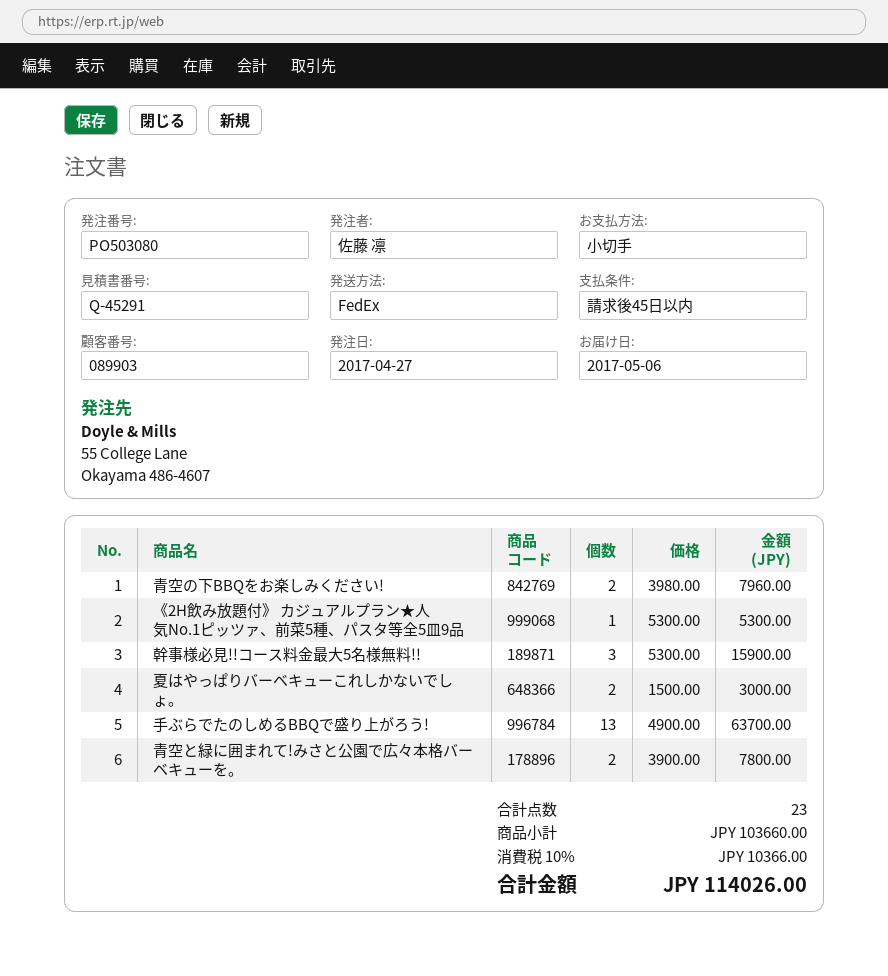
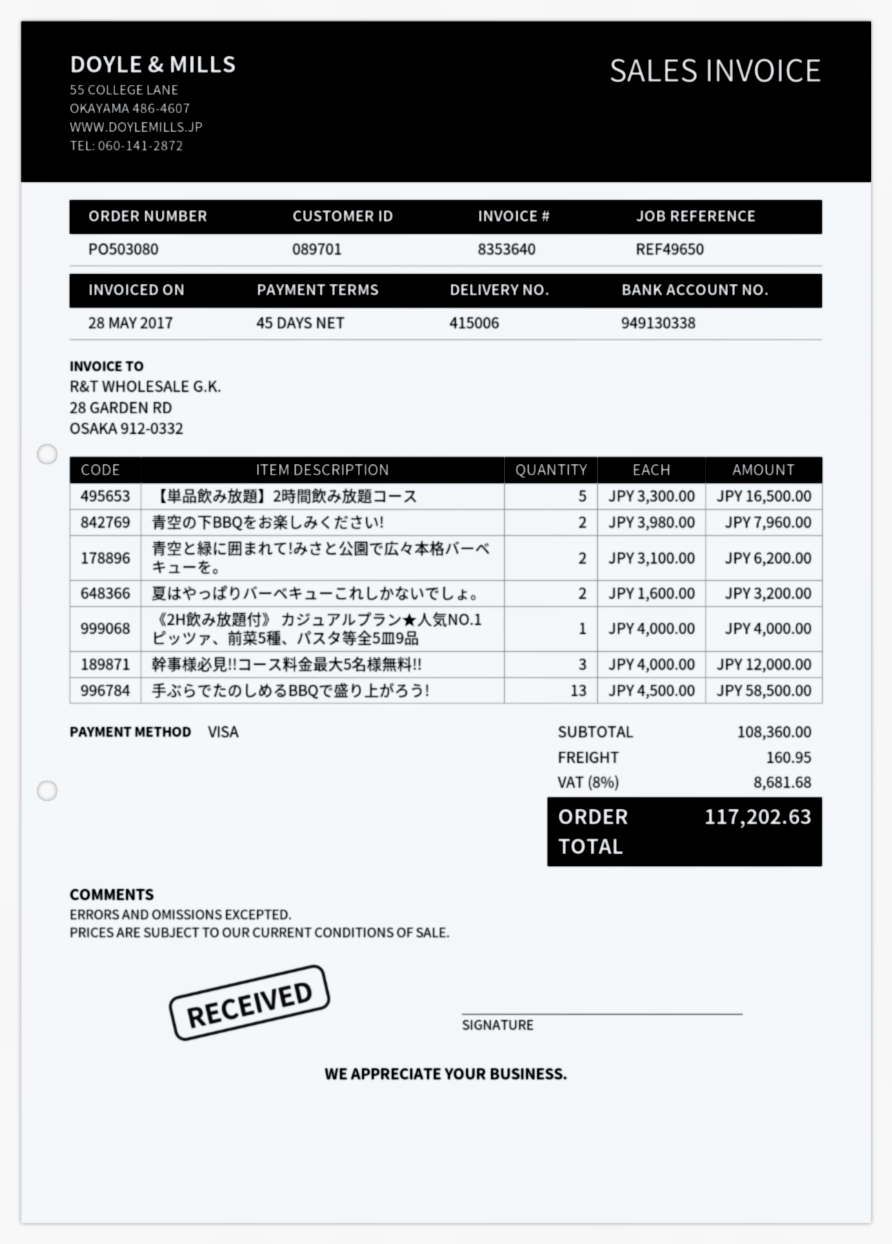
customer number: 089903 -> 089701
payment method: cheque -> Visa
《2H飲み放題付》 カジュアルプラン★人気No.1ピッツァ、前菜5種、パスタ等全5皿9品: 1 x 5300.00 = 5300.00 -> 1 x 4000.00 = 4000.00
幹事様必見!!コース料金最大5名様無料!!: 3 x 5300.00 = 15900.00 -> 3 x 4000.00 = 12000.00
夏はやっぱりバーベキューこれしかないでしょ。: 2 x 1500.00 = 3000.00 -> 2 x 1600.00 = 3200.00
手ぶらでたのしめるBBQで盛り上がろう!: 13 x 4900.00 = 63700.00 -> 13 x 4500.00 = 58500.00
青空と緑に囲まれて!みさと公園で広々本格バーベキューを。: 2 x 3900.00 = 7800.00 -> 2 x 3100.00 = 6200.00
【単品飲み放題】2時間飲み放題コース: none -> 5 x 3300.00 = 16500.00
subtotal: 103660.00 -> 108360.00
shipping: none -> 160.95
tax: 10% = 10366.00 -> 8% = 8681.68
total: 114026.00 -> 117202.63

